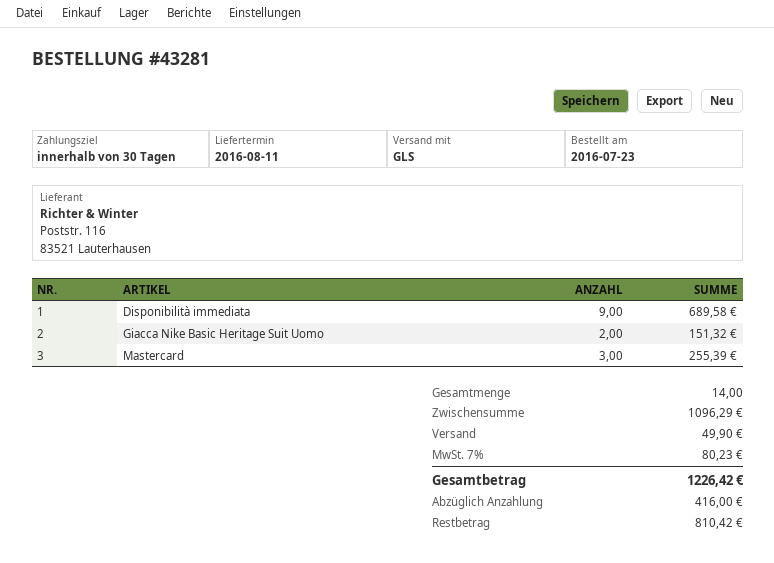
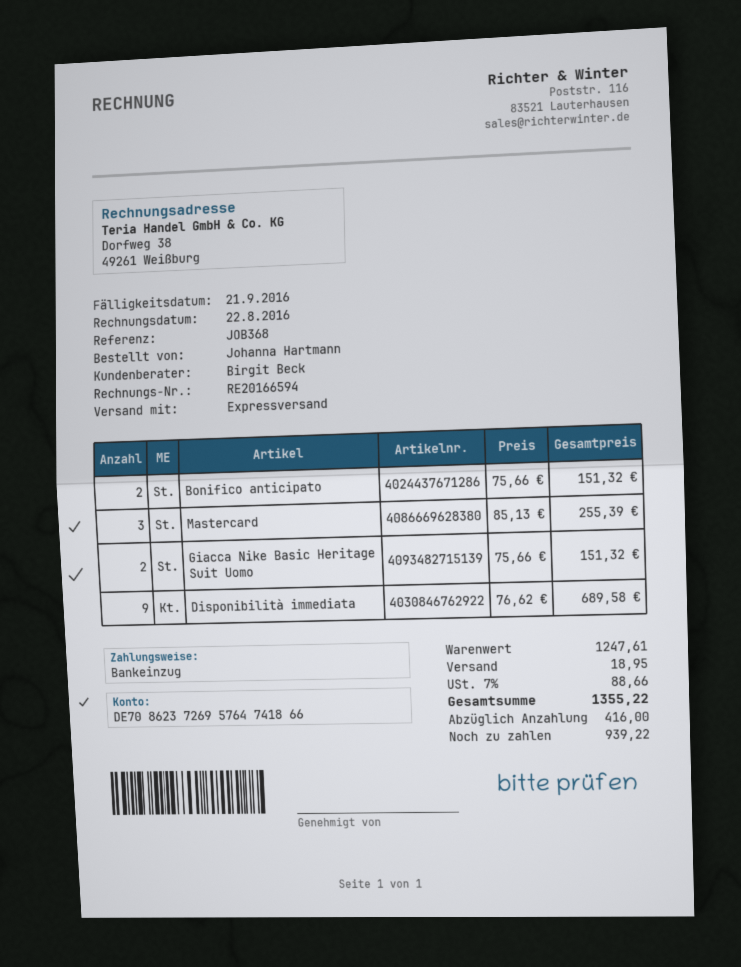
shipping method: GLS -> express
Bonifico anticipato: none -> 2 for 151.32
subtotal: 1096.29 -> 1247.61
shipping: 49.90 -> 18.95
tax: 7% = 80.23 -> 7% = 88.66
total: 1226.42 -> 1355.22
balance: 810.42 -> 939.22

